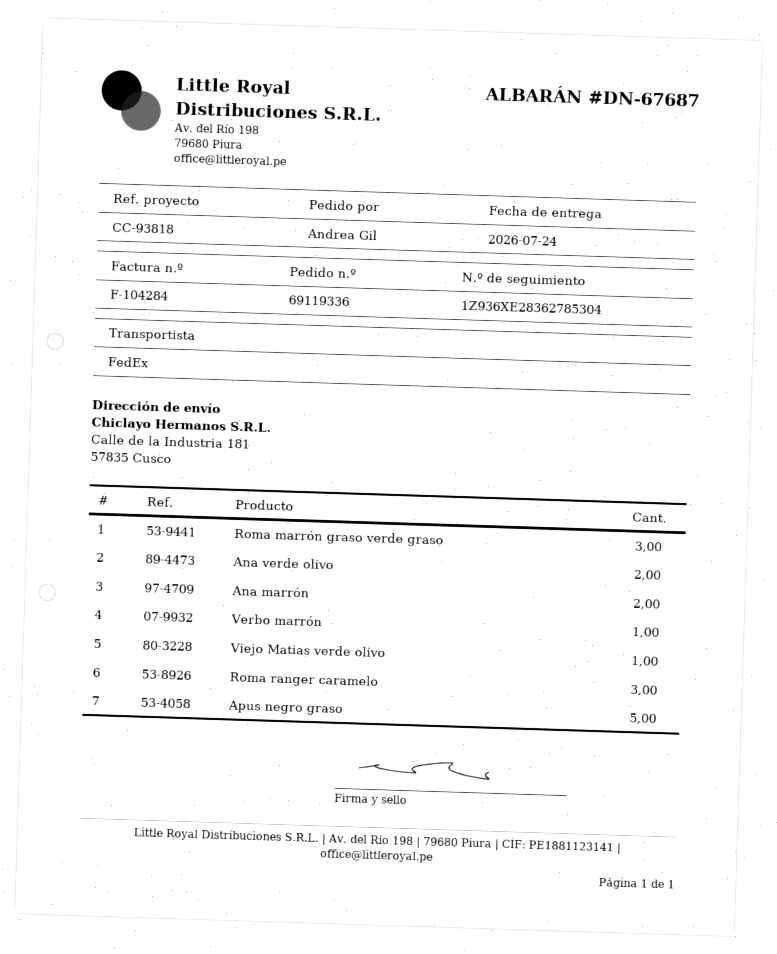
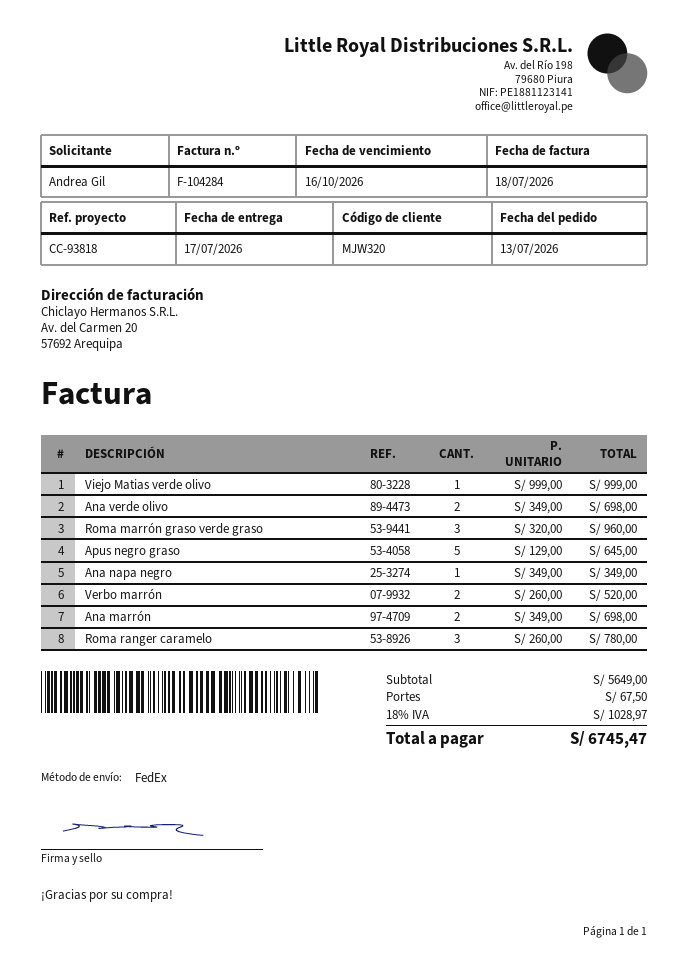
delivery date: 2026-07-24 -> 2026-07-17
Verbo marrón: 1 -> 2
Ana napa negro: none -> 1

